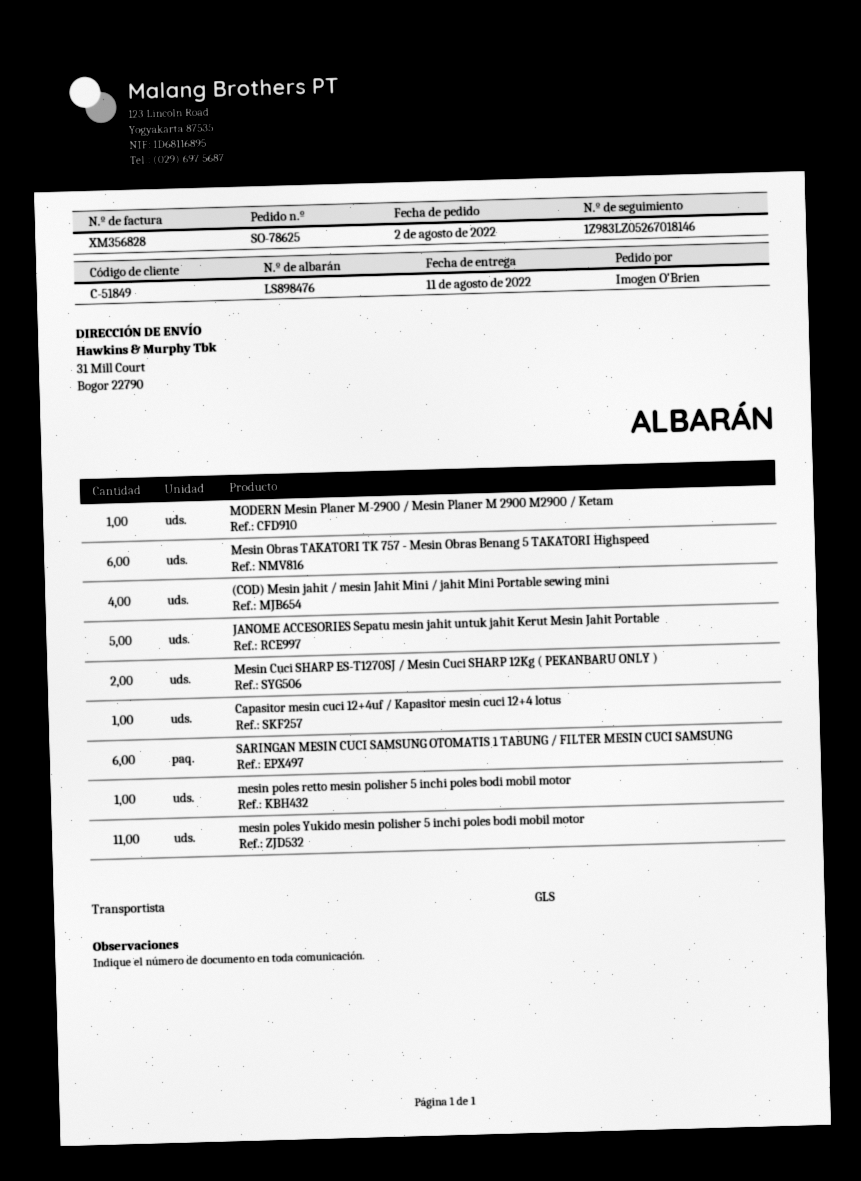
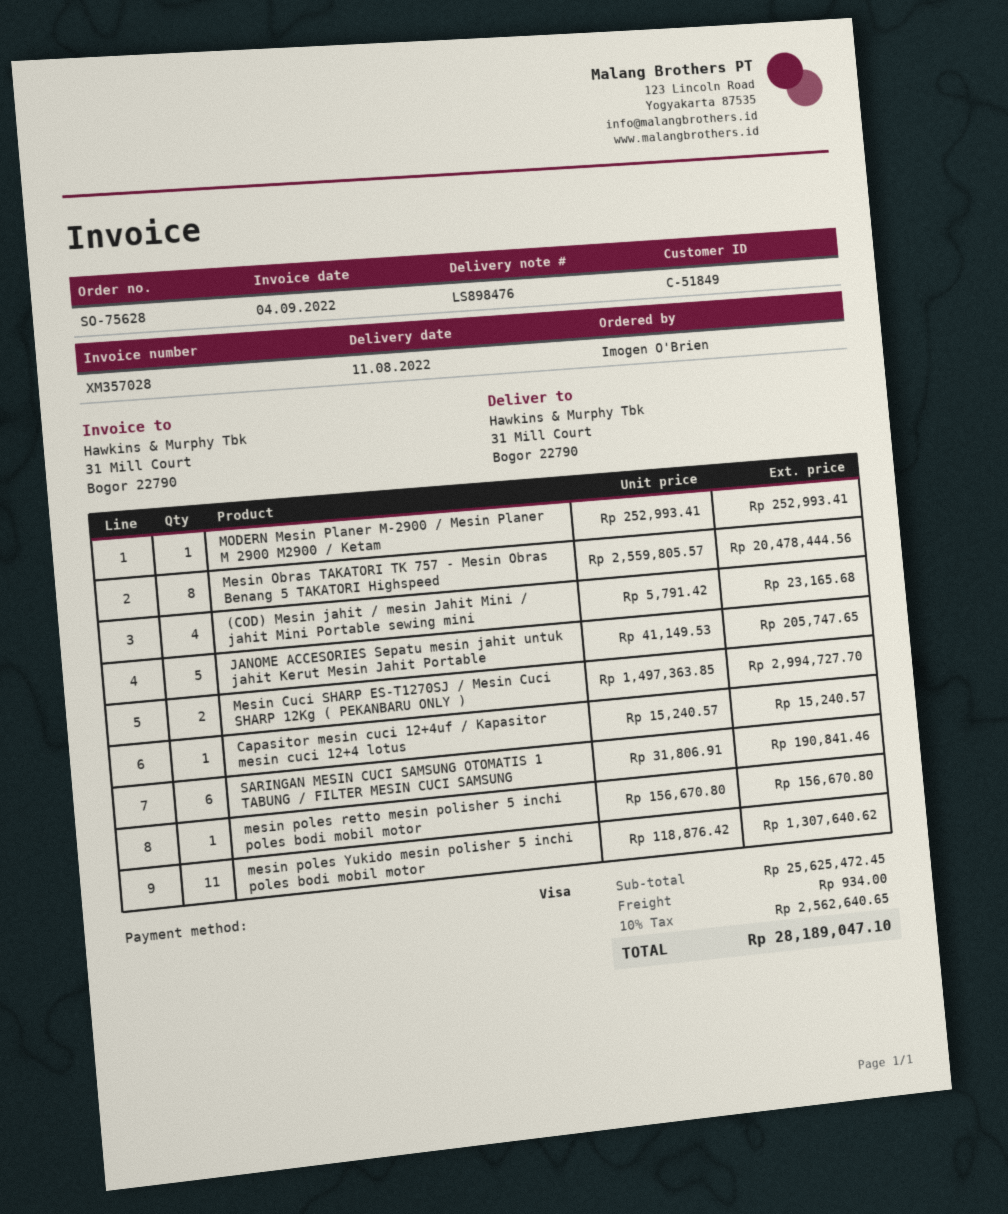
order number: SO-78625 -> SO-75628
invoice number: XM356828 -> XM357028
Mesin Obras TAKATORI TK 757 - Mesin Obras Benang 5 TAKATORI Highspeed: 6 -> 8

